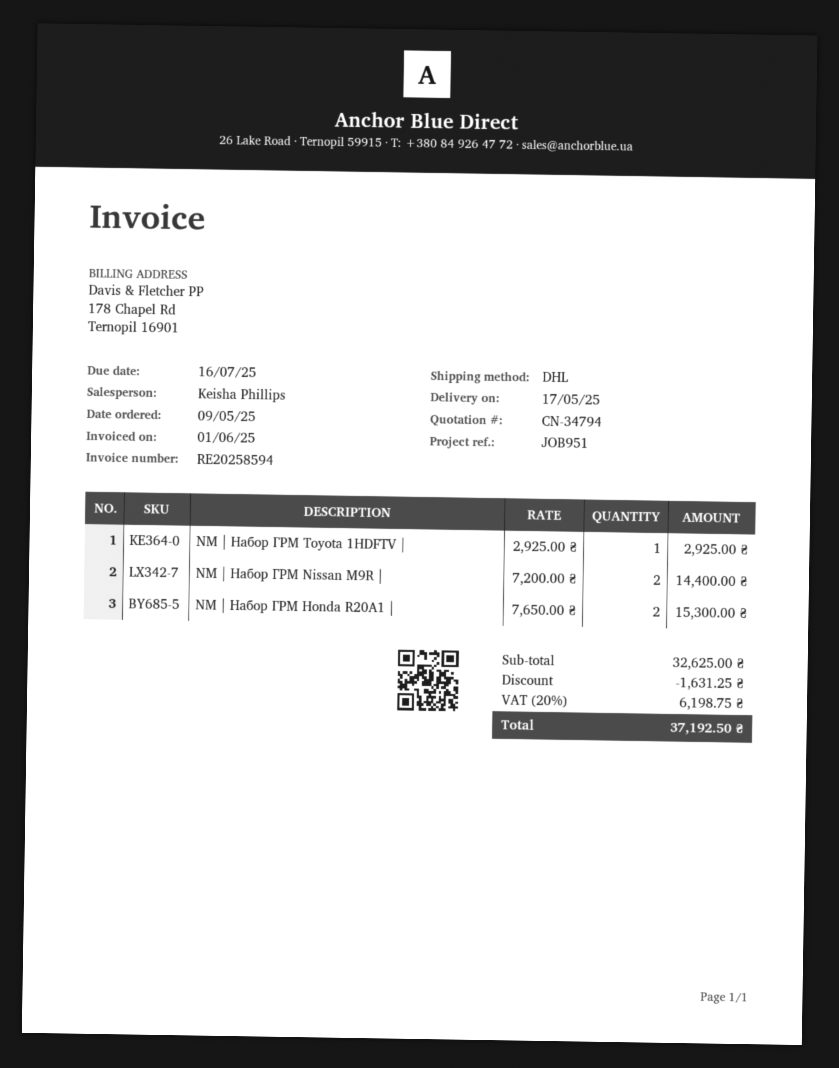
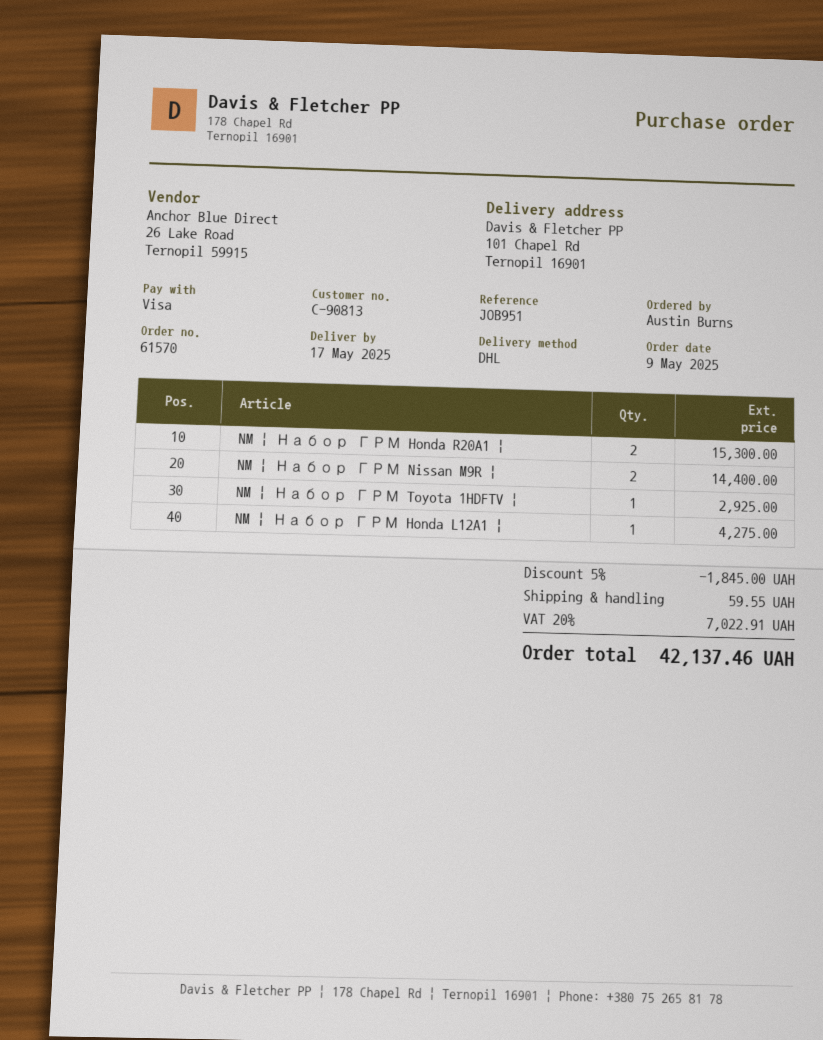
NM | Набор ГРМ Honda L12A1 |: none -> 1 for 4275.00
discount: 1631.25 -> 1845.00
shipping: none -> 59.55
tax: 20% = 6198.75 -> 20% = 7022.91
total: 37192.50 -> 42137.46

